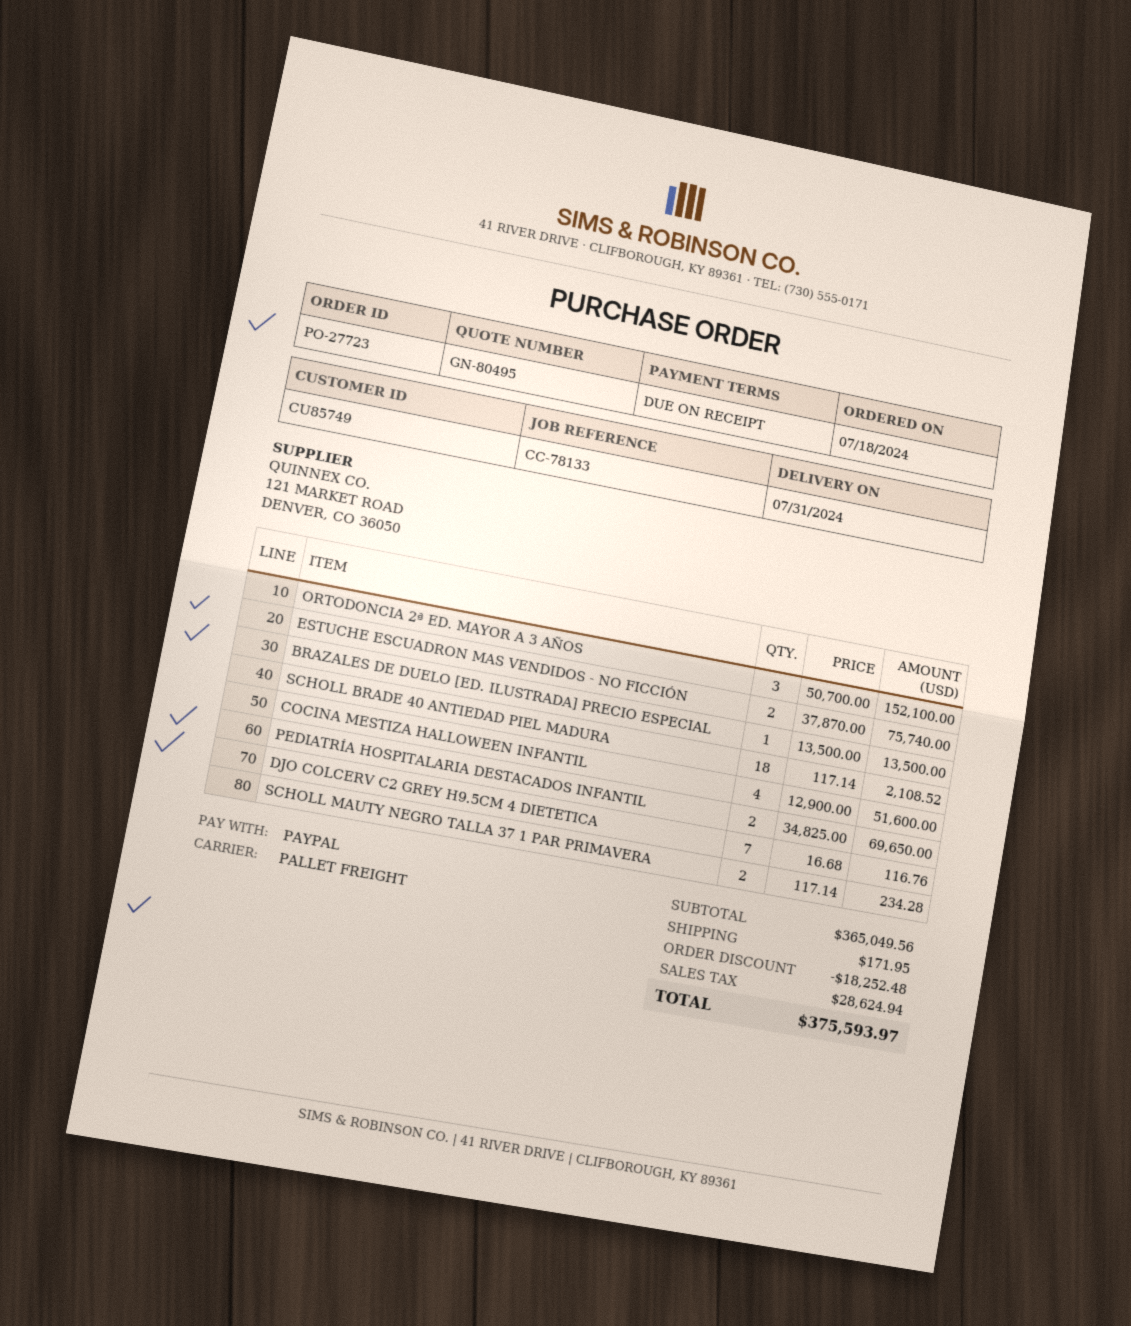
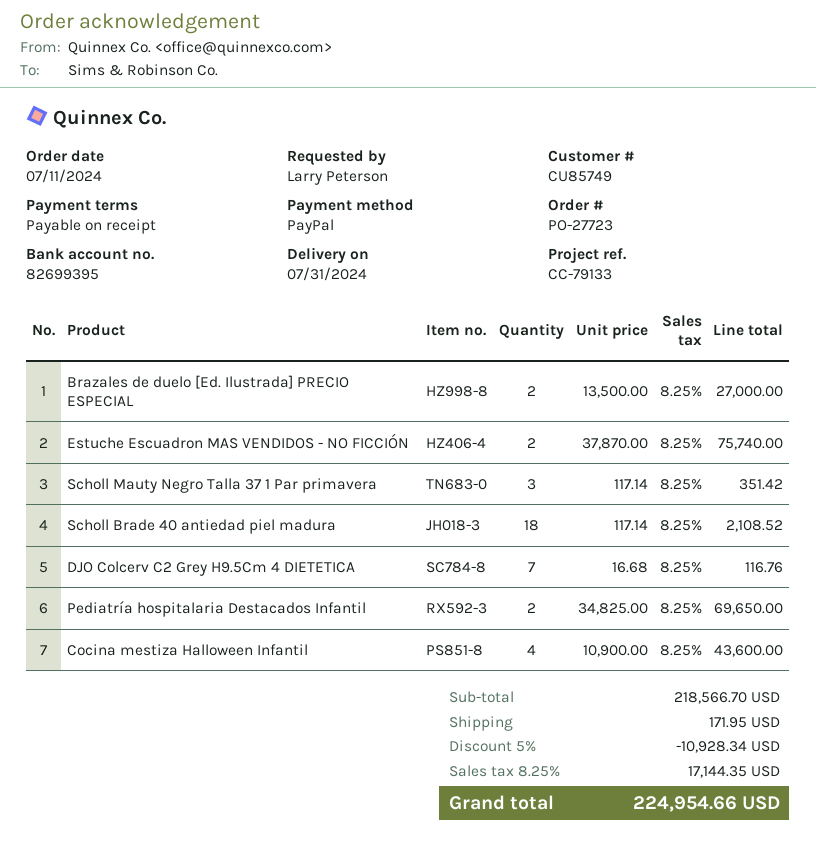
order date: 2024-07-18 -> 2024-07-11
reference: CC-78133 -> CC-79133
ORTODONCIA 2ª ED. MAYOR A 3 AÑOS: 3 x 50700.00 = 152100.00 -> none
BRAZALES DE DUELO [ED. ILUSTRADA] PRECIO ESPECIAL: 1 x 13500.00 = 13500.00 -> 2 x 13500.00 = 27000.00
COCINA MESTIZA HALLOWEEN INFANTIL: 4 x 12900.00 = 51600.00 -> 4 x 10900.00 = 43600.00
SCHOLL MAUTY NEGRO TALLA 37 1 PAR PRIMAVERA: 2 x 117.14 = 234.28 -> 3 x 117.14 = 351.42
subtotal: 365049.56 -> 218566.70
discount: 18252.48 -> 10928.34
tax: 28624.94 -> 17144.35
total: 375593.97 -> 224954.66

